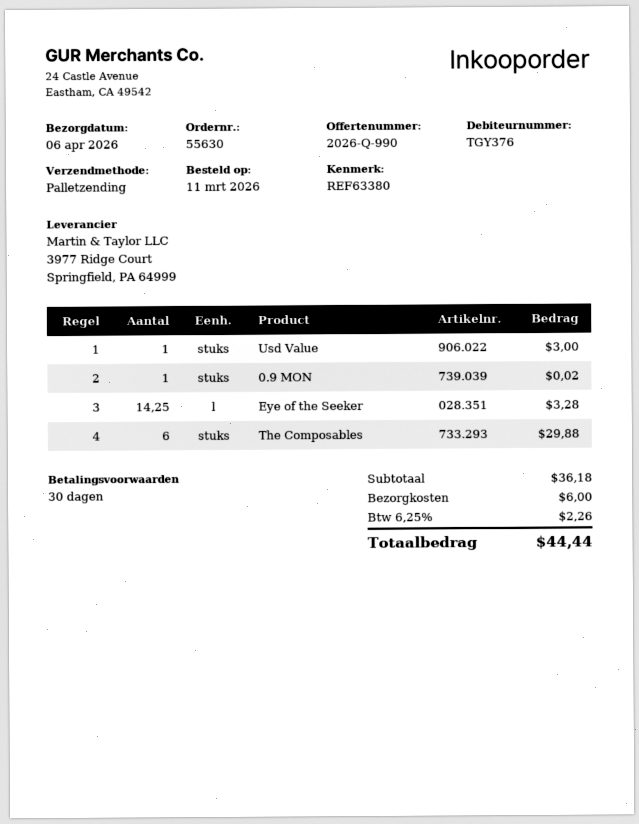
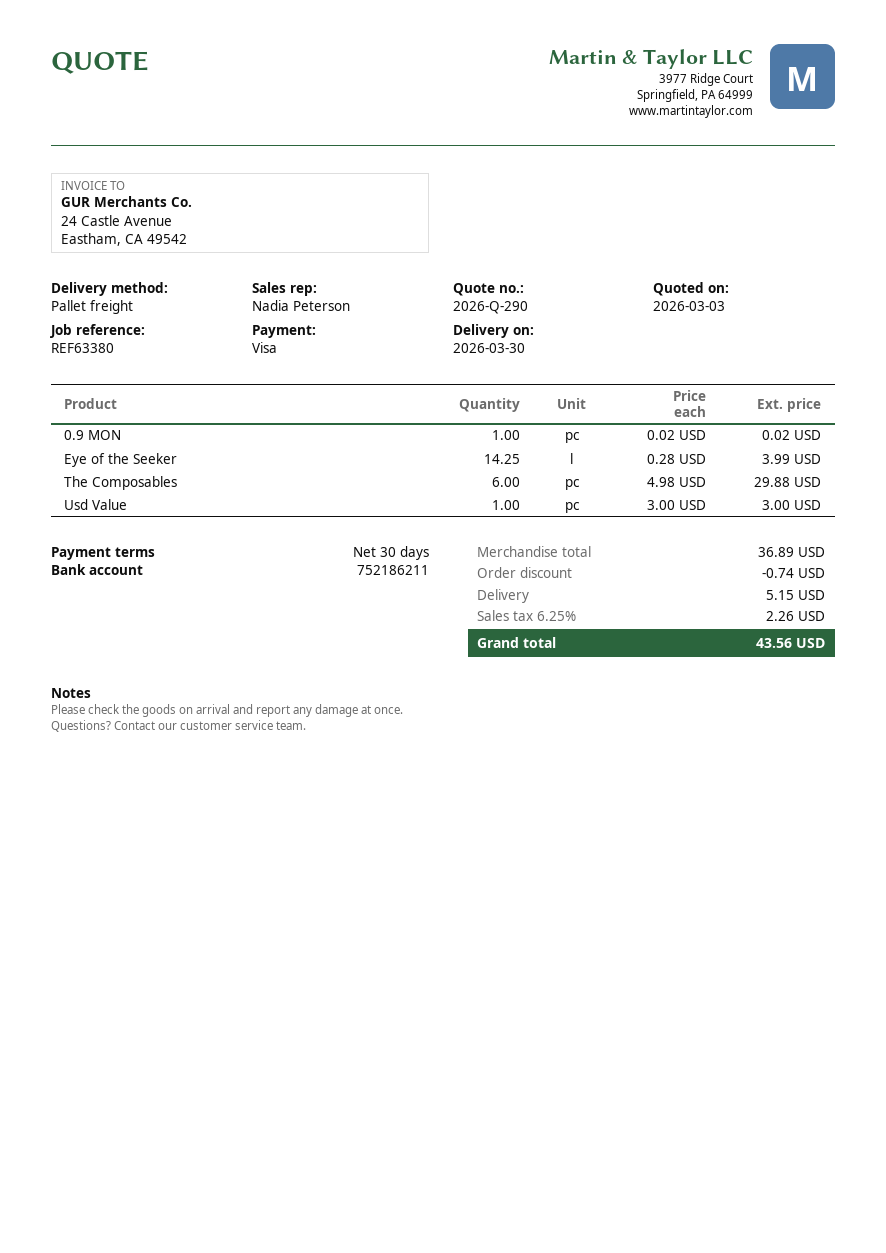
quote number: 2026-Q-990 -> 2026-Q-290
delivery date: 2026-04-06 -> 2026-03-30
Eye of the Seeker: 14.25 for 3.28 -> 14.25 for 3.99
subtotal: 36.18 -> 36.89
discount: none -> 0.74
shipping: 6.00 -> 5.15
total: 44.44 -> 43.56

